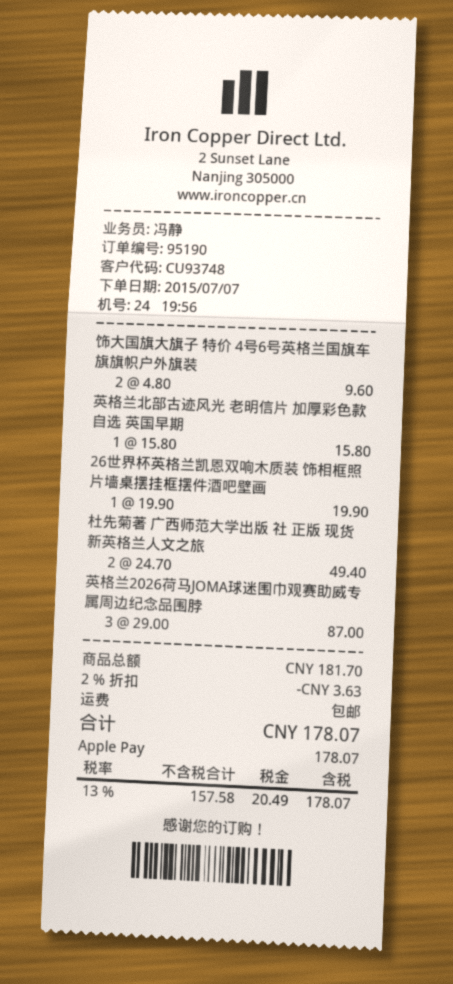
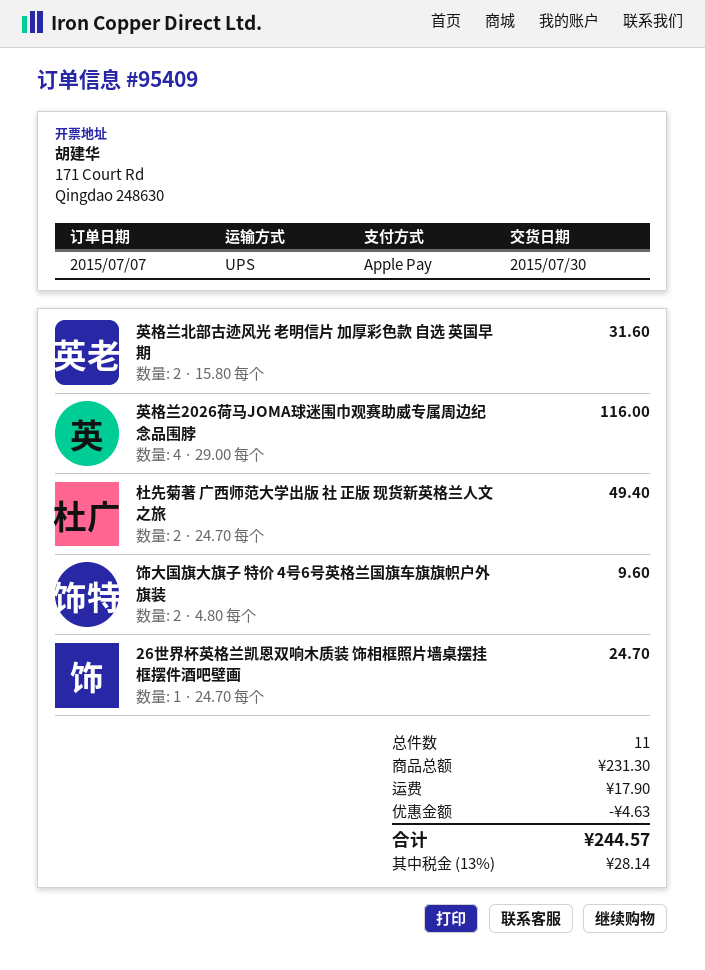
order number: 95190 -> 95409
英格兰北部古迹风光 老明信片 加厚彩色款 自选 英国早期: 1 x 15.80 = 15.80 -> 2 x 15.80 = 31.60
26世界杯英格兰凯恩双响木质装 饰相框照片墙桌摆挂框摆件酒吧壁画: 1 x 19.90 = 19.90 -> 1 x 24.70 = 24.70
英格兰2026荷马JOMA球迷围巾观赛助威专属周边纪念品围脖: 3 x 29.00 = 87.00 -> 4 x 29.00 = 116.00
subtotal: 181.70 -> 231.30
discount: 3.63 -> 4.63
shipping: 0.00 -> 17.90
tax: 13% = 20.49 -> 13% = 28.14
total: 178.07 -> 244.57

